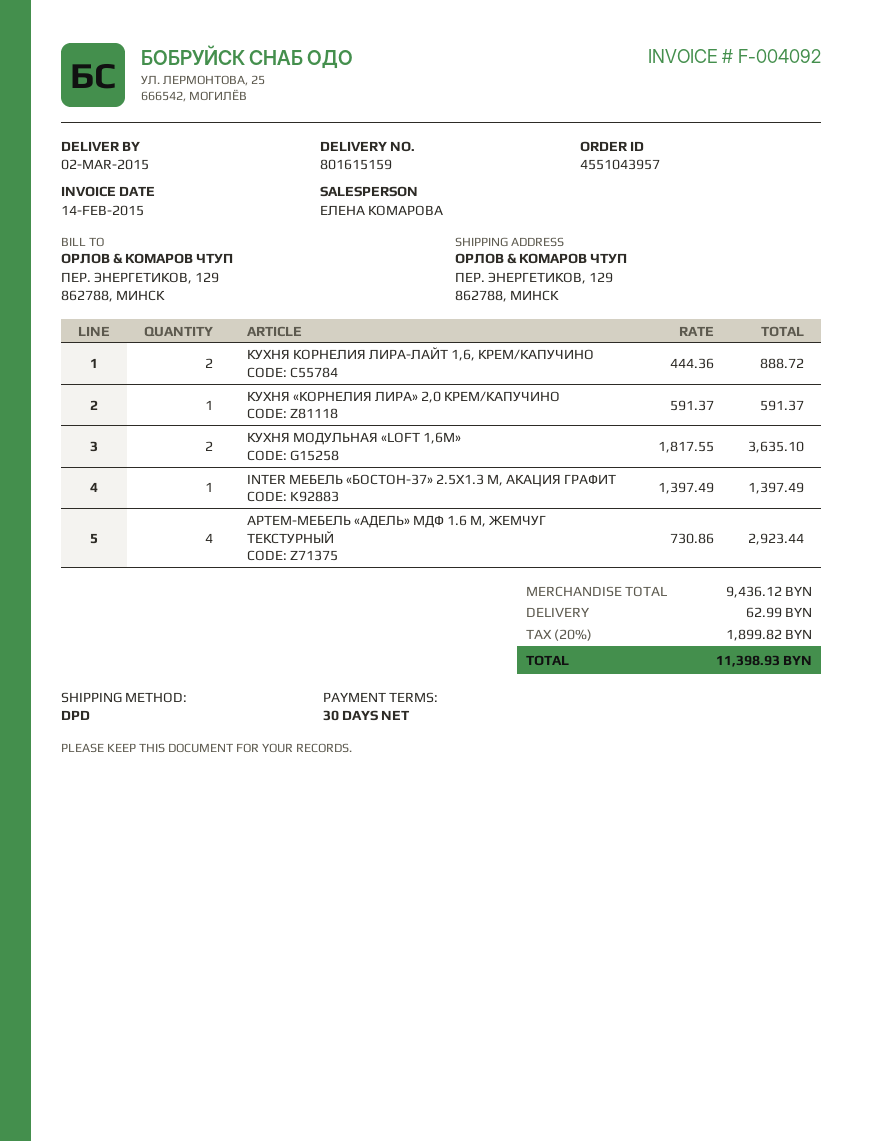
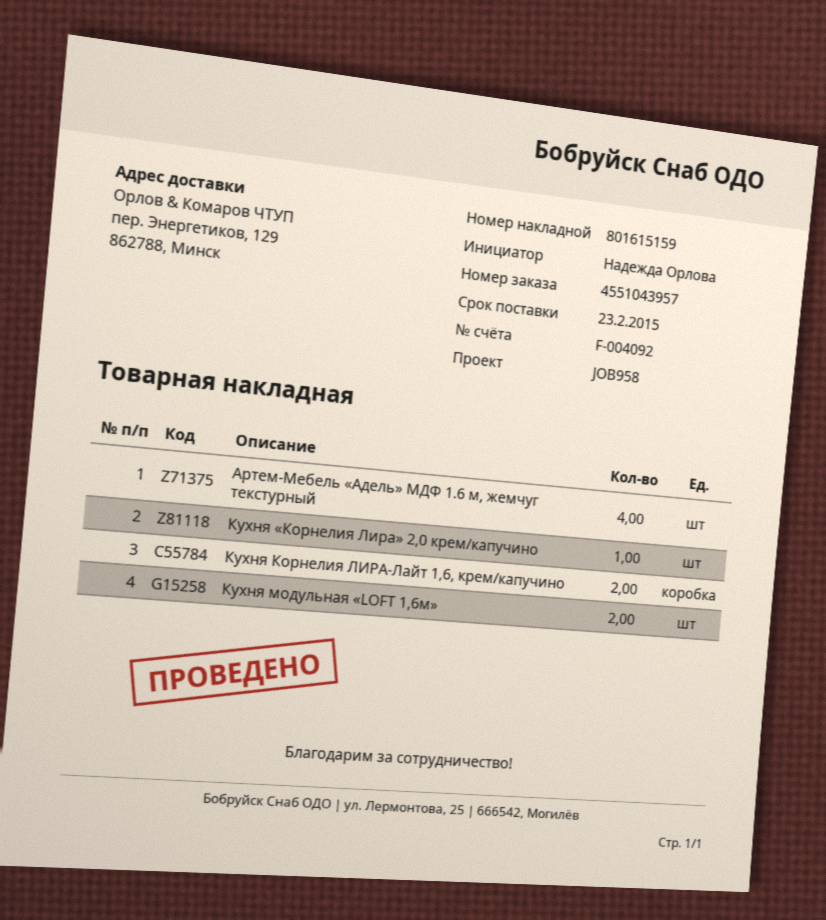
delivery date: 2015-03-02 -> 2015-02-23
INTER МЕБЕЛЬ «БОСТОН-37» 2.5X1.3 М, АКАЦИЯ ГРАФИТ: 1 -> none

